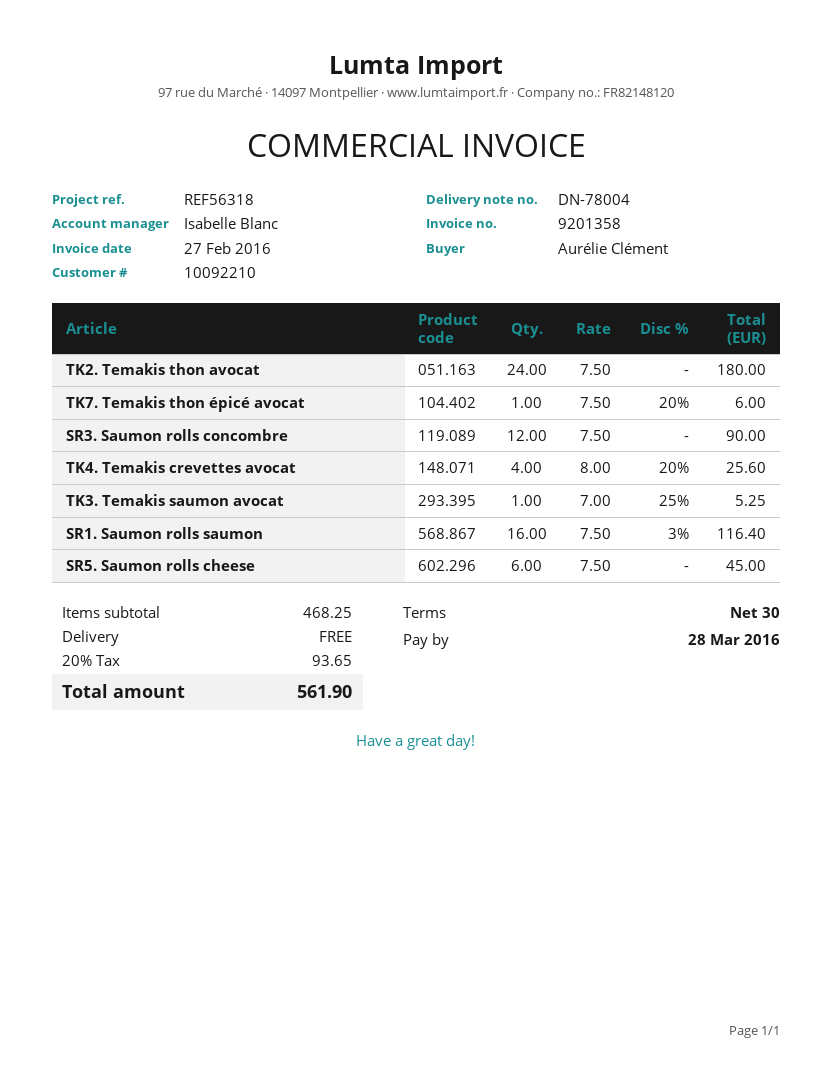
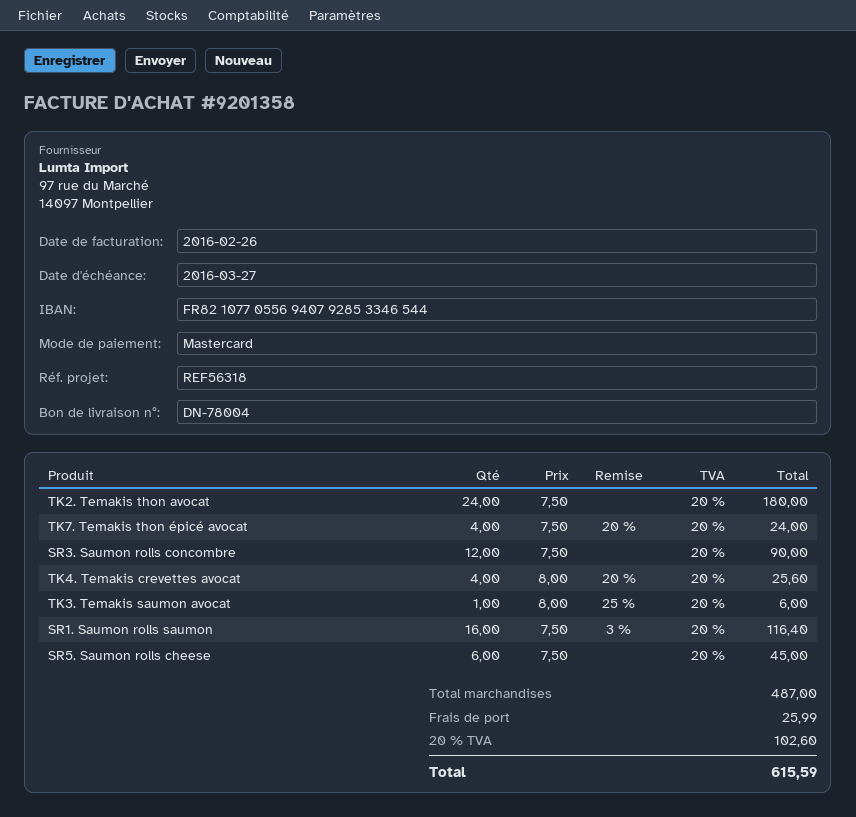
invoice date: 2016-02-27 -> 2016-02-26
due date: 2016-03-28 -> 2016-03-27
TK7. Temakis thon épicé avocat: 1 x 7.50 - 20% = 6.00 -> 4 x 7.50 - 20% = 24.00
TK3. Temakis saumon avocat: 1 x 7.00 - 25% = 5.25 -> 1 x 8.00 - 25% = 6.00
subtotal: 468.25 -> 487.00
shipping: 0.00 -> 25.99
tax: 20% = 93.65 -> 20% = 102.60
total: 561.90 -> 615.59

